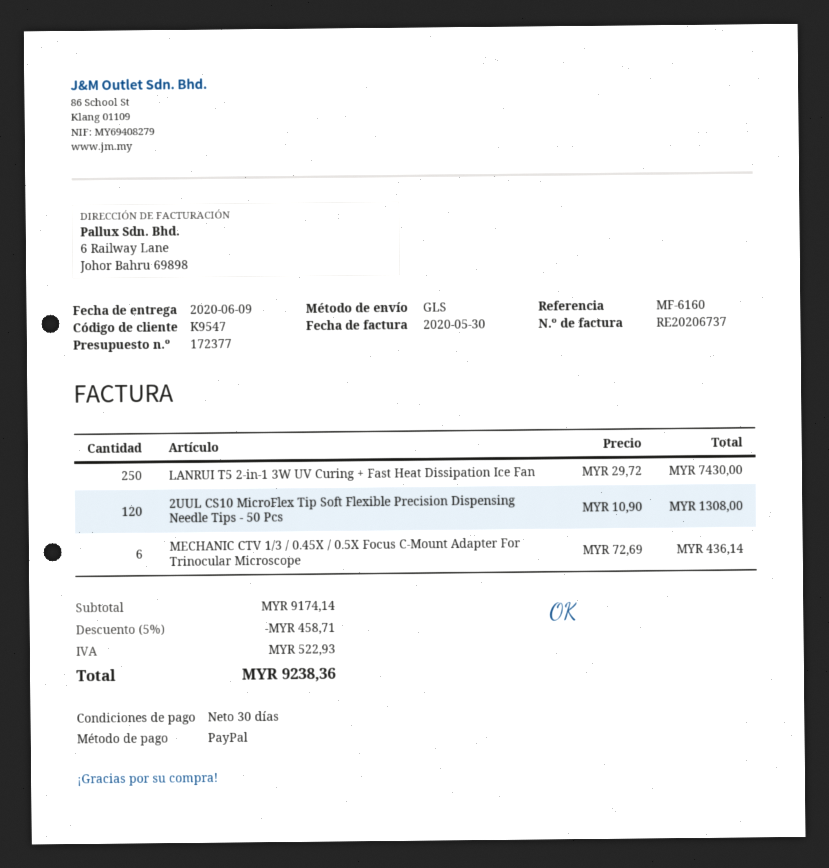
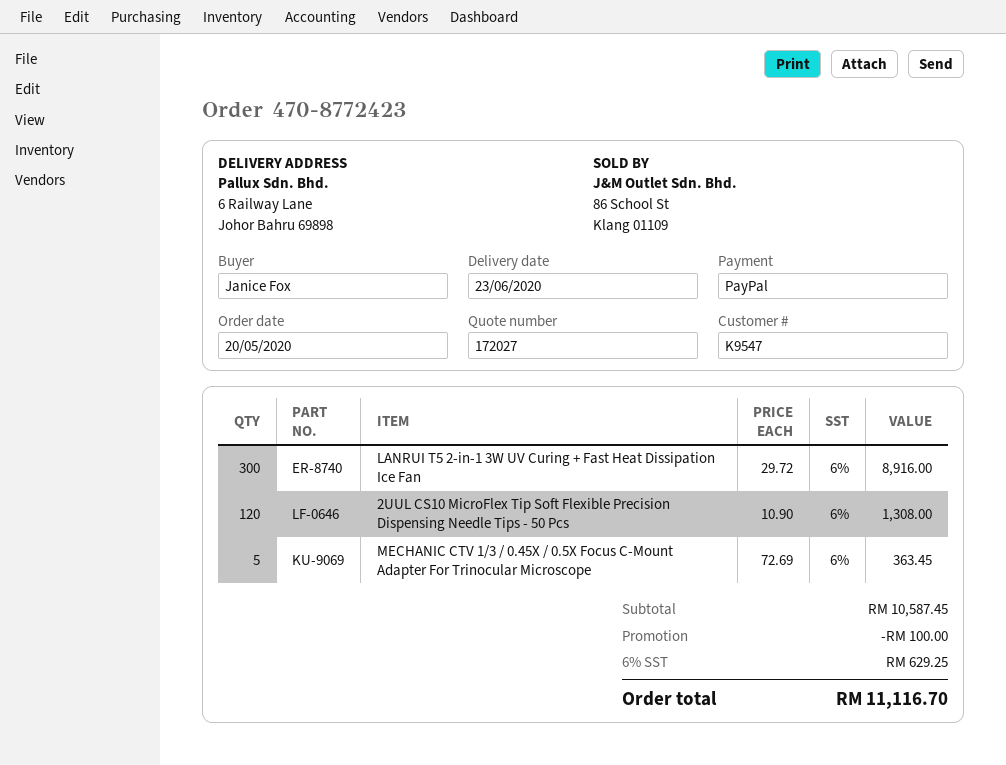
quote number: 172377 -> 172027
delivery date: 2020-06-09 -> 2020-06-23
LANRUI T5 2-in-1 3W UV Curing + Fast Heat Dissipation Ice Fan: 250 x 29.72 = 7430.00 -> 300 x 29.72 = 8916.00
MECHANIC CTV 1/3 / 0.45X / 0.5X Focus C-Mount Adapter For Trinocular Microscope: 6 x 72.69 = 436.14 -> 5 x 72.69 = 363.45
subtotal: 9174.14 -> 10587.45
discount: 458.71 -> 100.00
tax: 522.93 -> 629.25
total: 9238.36 -> 11116.70

